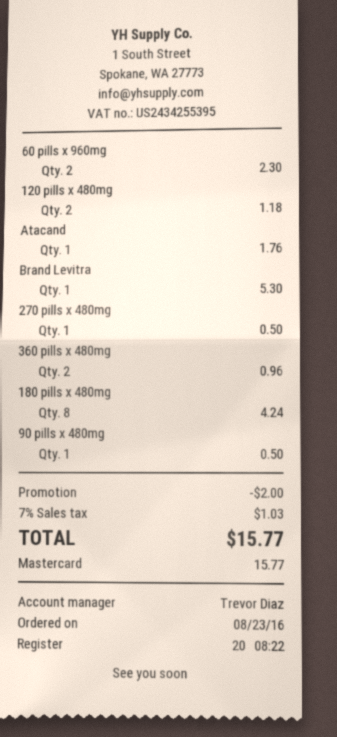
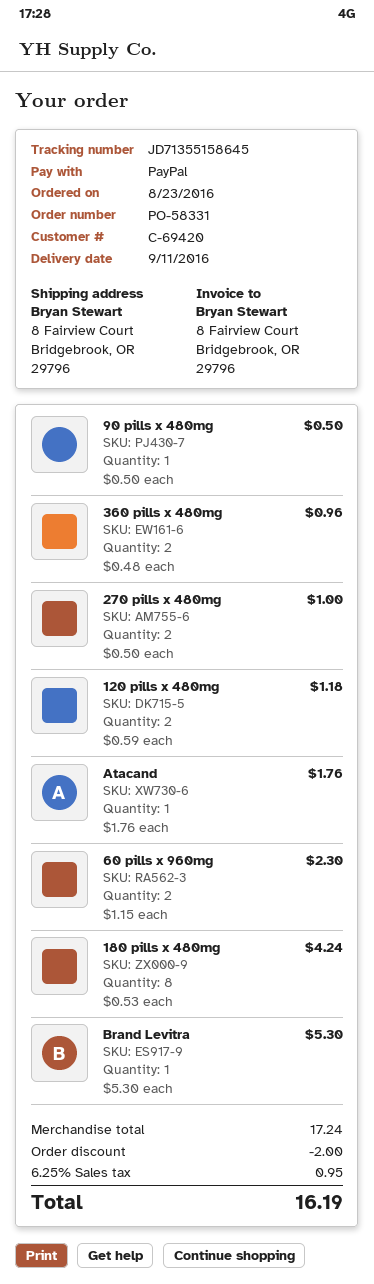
payment method: Mastercard -> PayPal
270 pills x 480mg: 1 for 0.50 -> 2 for 1.00
tax: 7% = 1.03 -> 6.25% = 0.95
total: 15.77 -> 16.19

